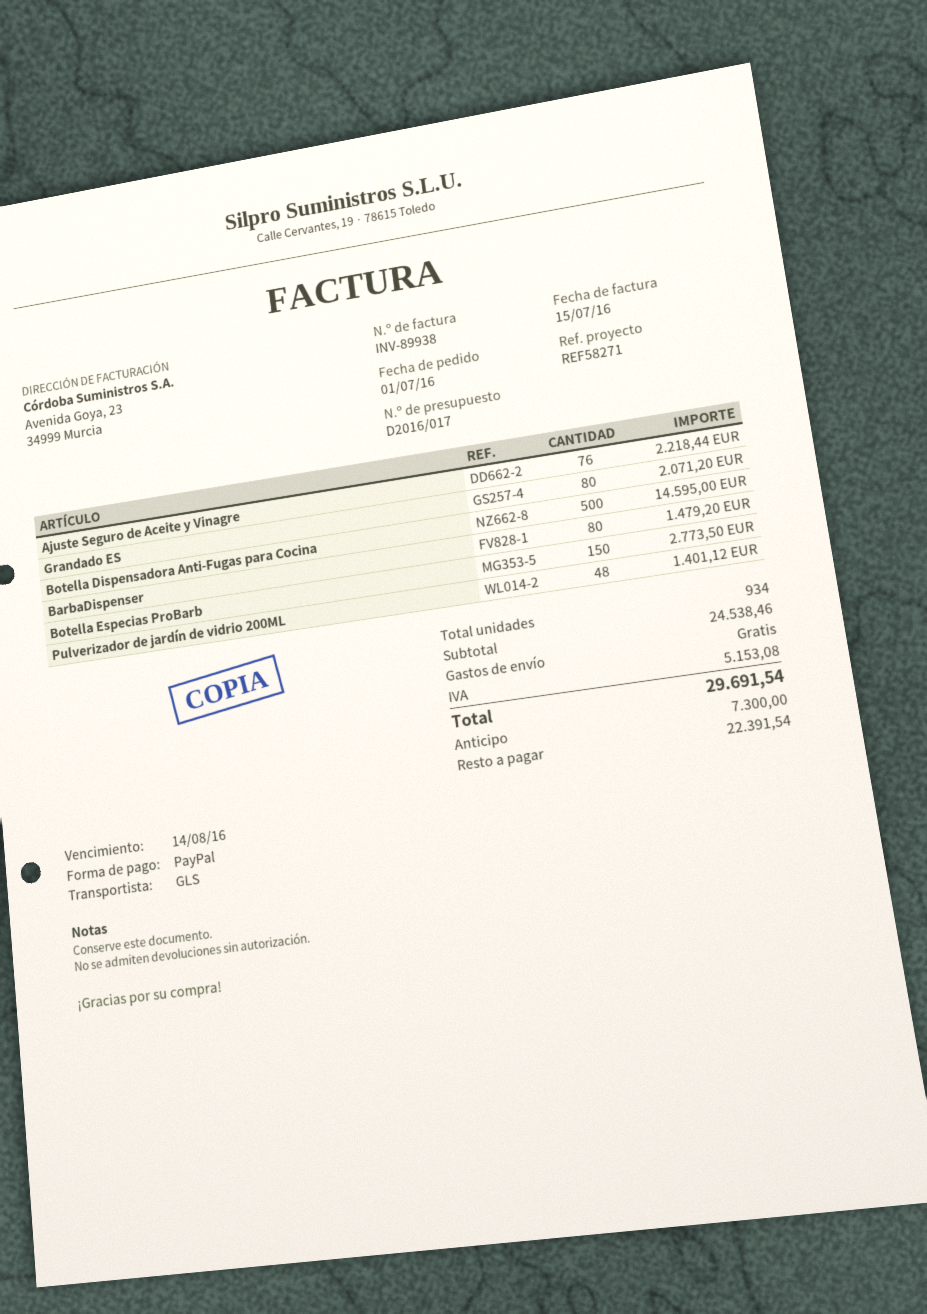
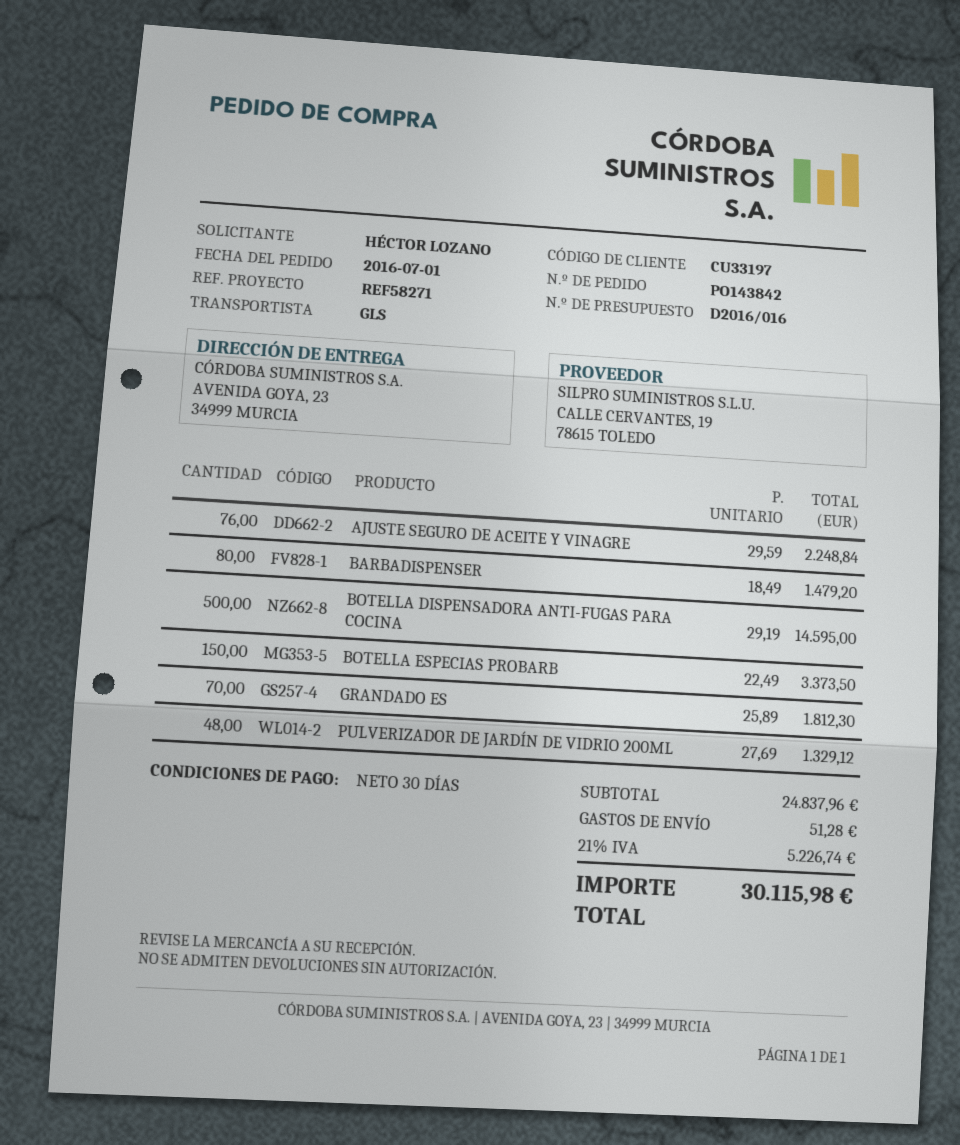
quote number: D2016/017 -> D2016/016
Ajuste Seguro de Aceite y Vinagre: 76 for 2218.44 -> 76 for 2248.84
Grandado ES: 80 for 2071.20 -> 70 for 1812.30
Botella Especias ProBarb: 150 for 2773.50 -> 150 for 3373.50
Pulverizador de jardín de vidrio 200ML: 48 for 1401.12 -> 48 for 1329.12
subtotal: 24538.46 -> 24837.96
shipping: 0.00 -> 51.28
tax: 5153.08 -> 5226.74
total: 29691.54 -> 30115.98

